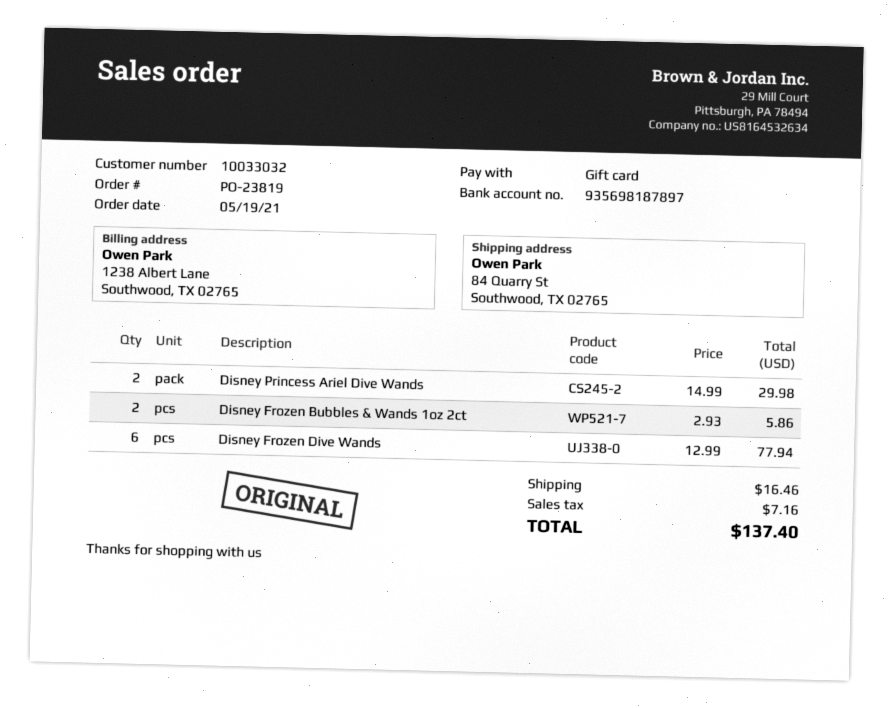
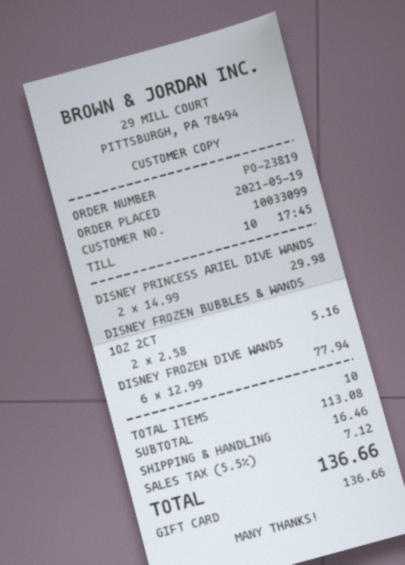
customer number: 10033032 -> 10033099
Disney Frozen Bubbles & Wands 1oz 2ct: 2 x 2.93 = 5.86 -> 2 x 2.58 = 5.16
tax: 7.16 -> 7.12
total: 137.40 -> 136.66

